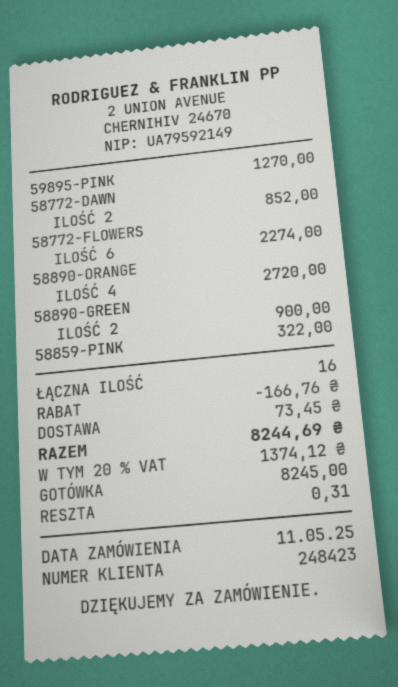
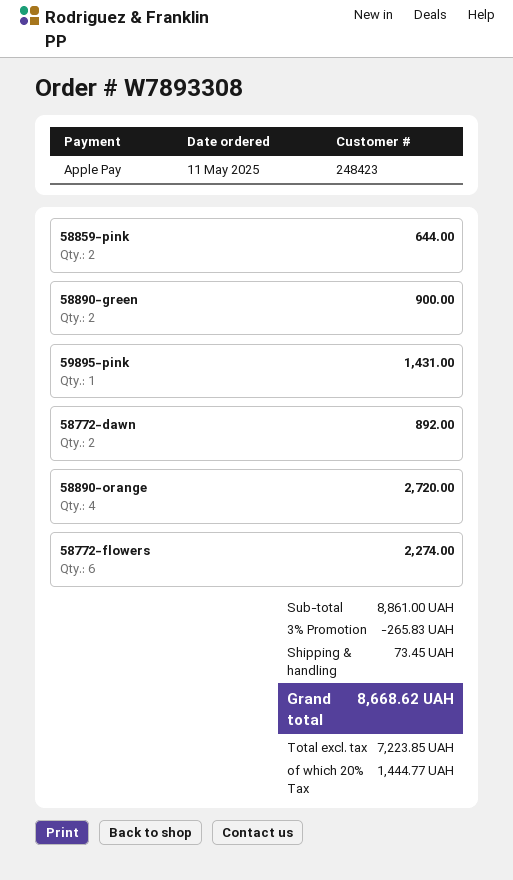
payment method: cash -> Apple Pay
59895-PINK: 1 for 1270.00 -> 1 for 1431.00
58772-DAWN: 2 for 852.00 -> 2 for 892.00
58859-PINK: 1 for 322.00 -> 2 for 644.00
discount: 166.76 -> 265.83
tax: 20% = 1374.12 -> 20% = 1444.77
total: 8244.69 -> 8668.62

